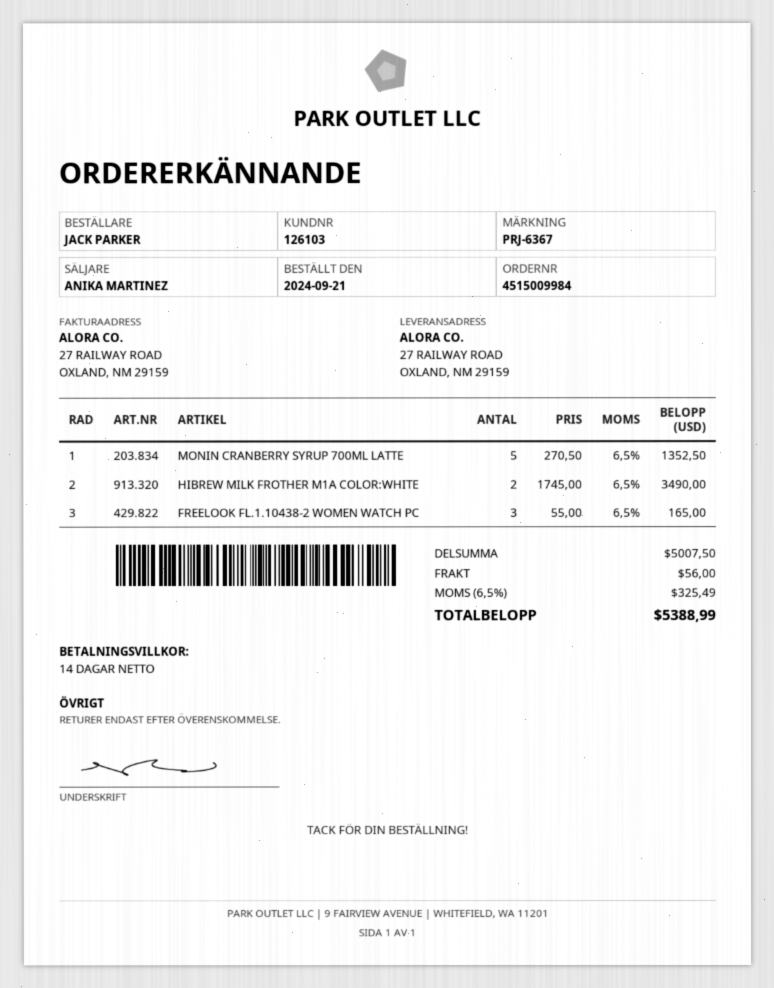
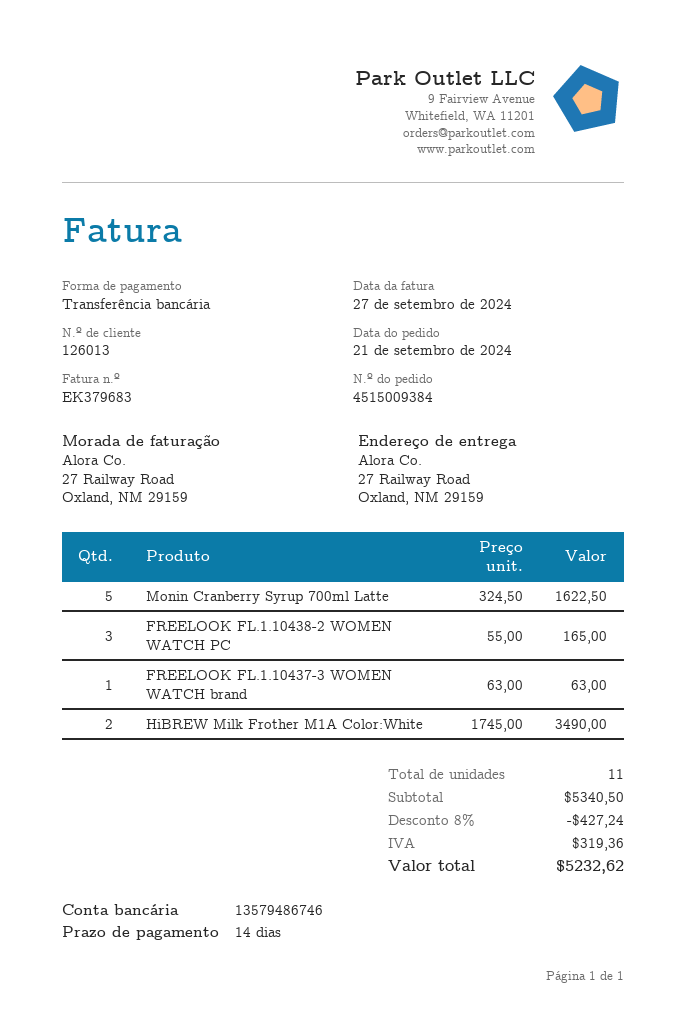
order number: 4515009984 -> 4515009384
customer number: 126103 -> 126013
MONIN CRANBERRY SYRUP 700ML LATTE: 5 x 270.50 = 1352.50 -> 5 x 324.50 = 1622.50
FREELOOK FL.1.10437-3 WOMEN WATCH brand: none -> 1 x 63.00 = 63.00
subtotal: 5007.50 -> 5340.50
discount: none -> 8% = 427.24
shipping: 56.00 -> none
tax: 325.49 -> 319.36
total: 5388.99 -> 5232.62

